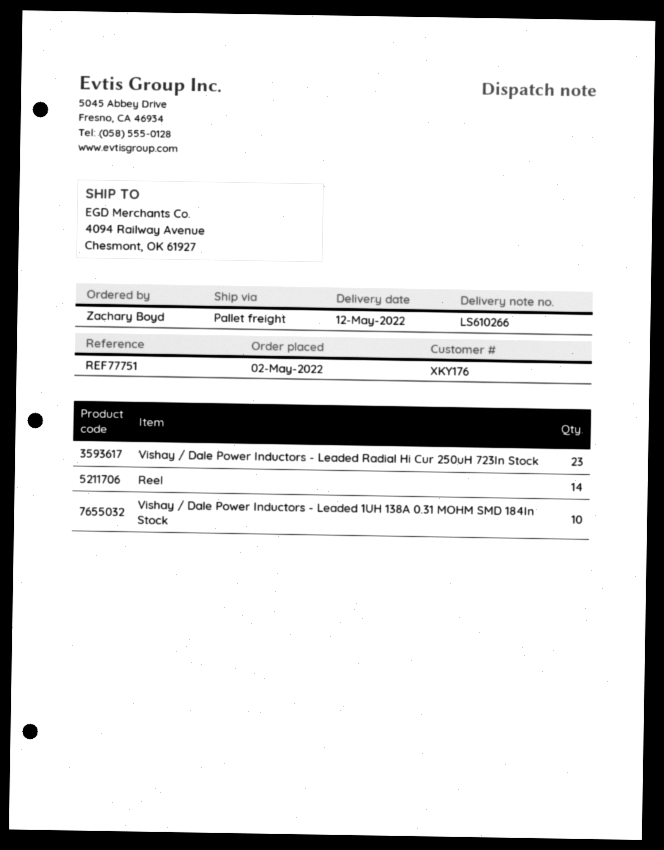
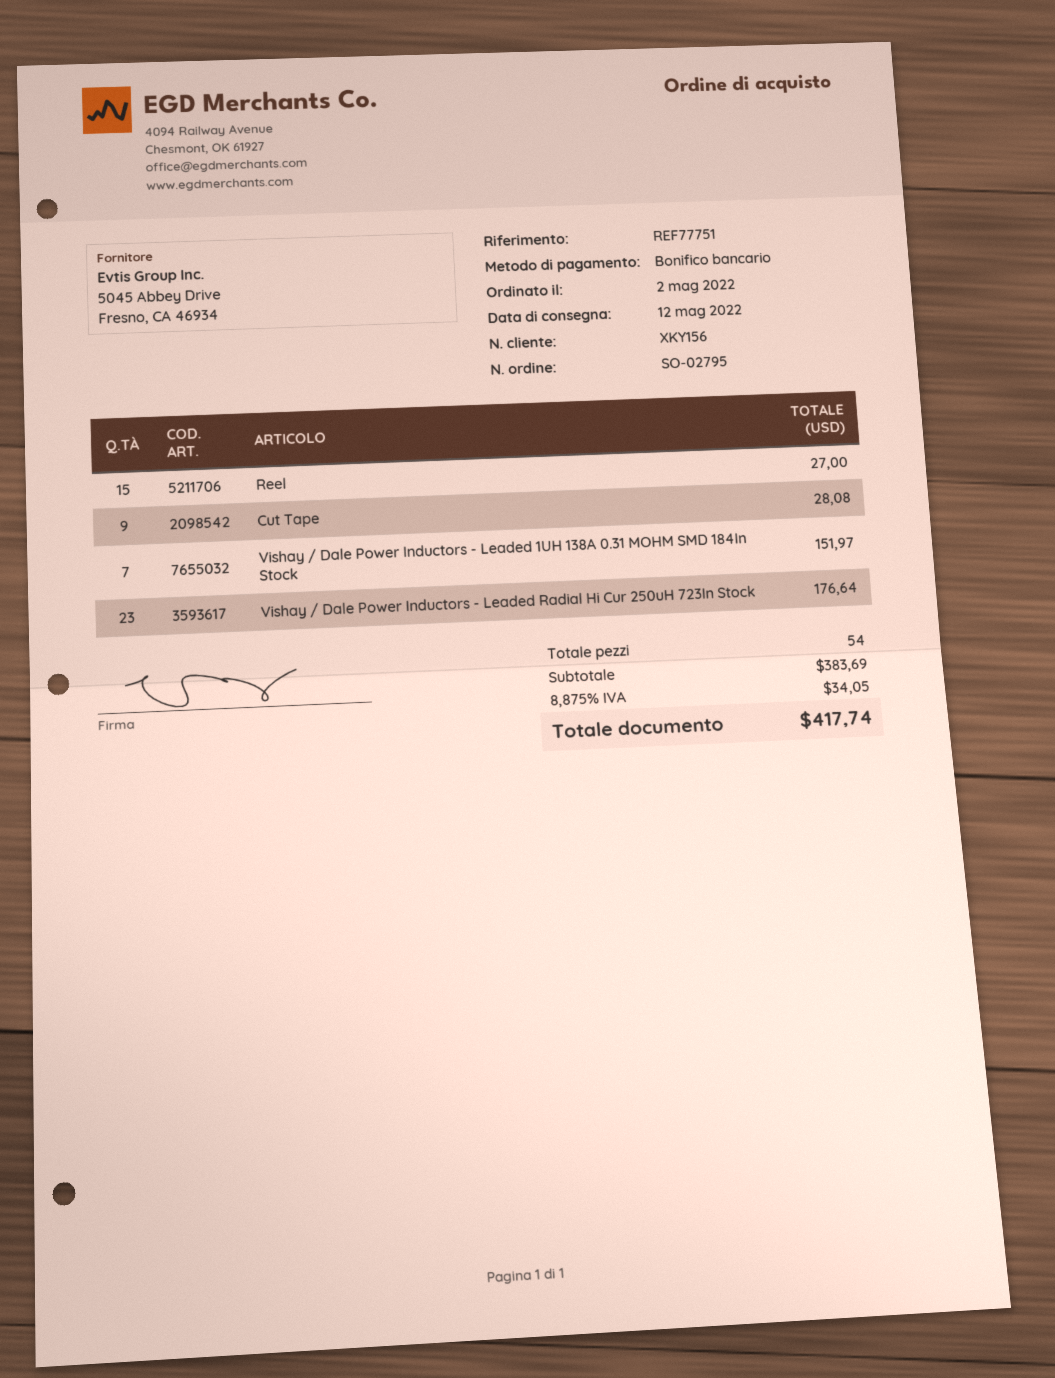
customer number: XKY176 -> XKY156
Reel: 14 -> 15
Vishay / Dale Power Inductors - Leaded 1UH 138A 0.31 MOHM SMD 184In Stock: 10 -> 7
Cut Tape: none -> 9

